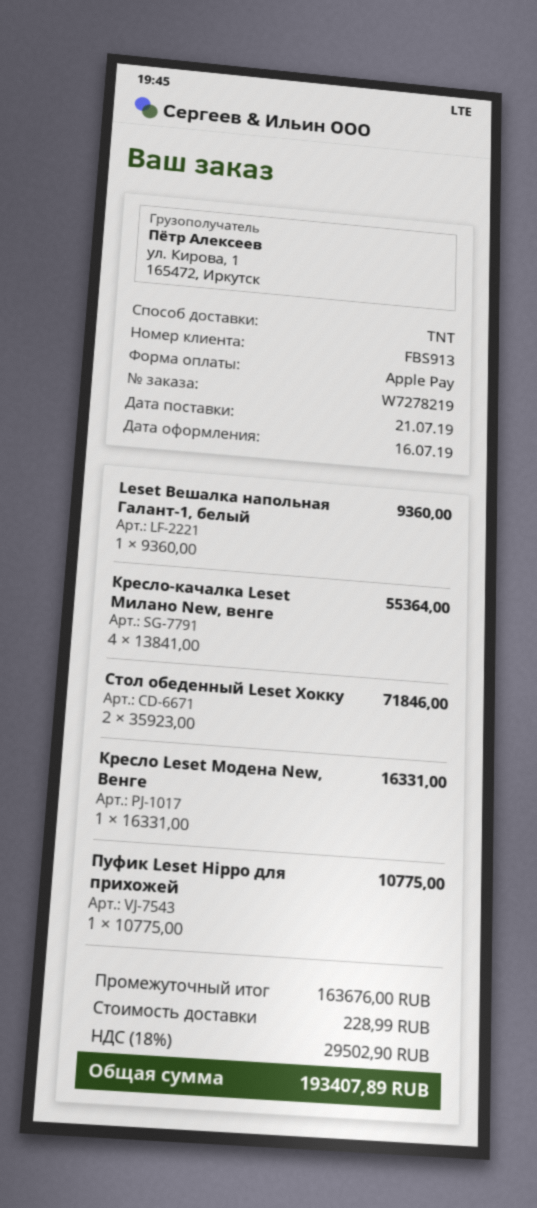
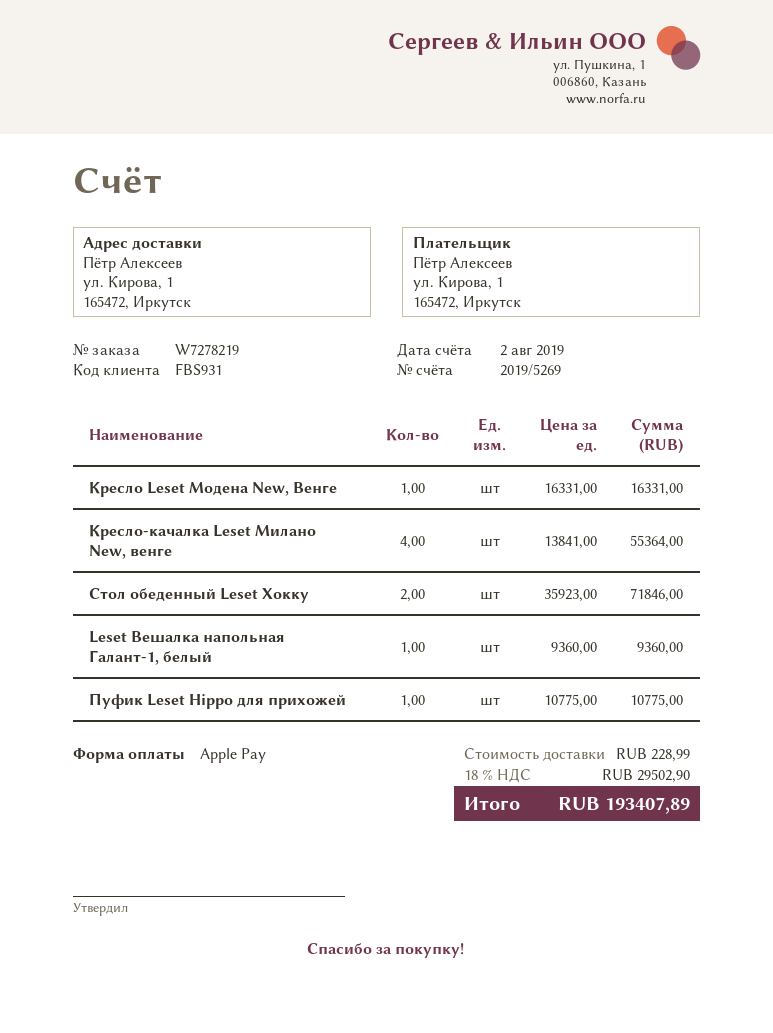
customer number: FBS913 -> FBS931

